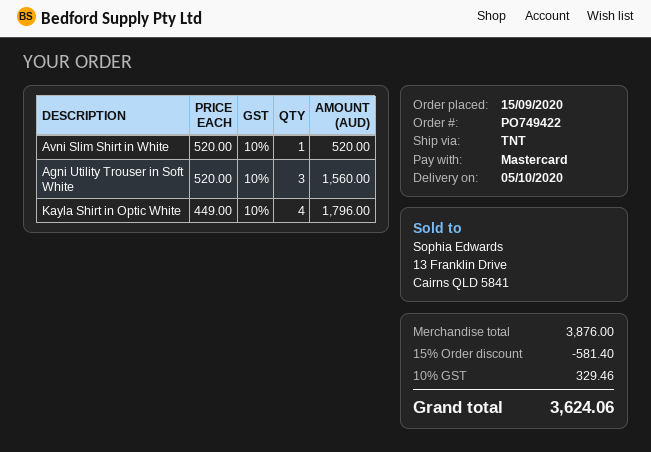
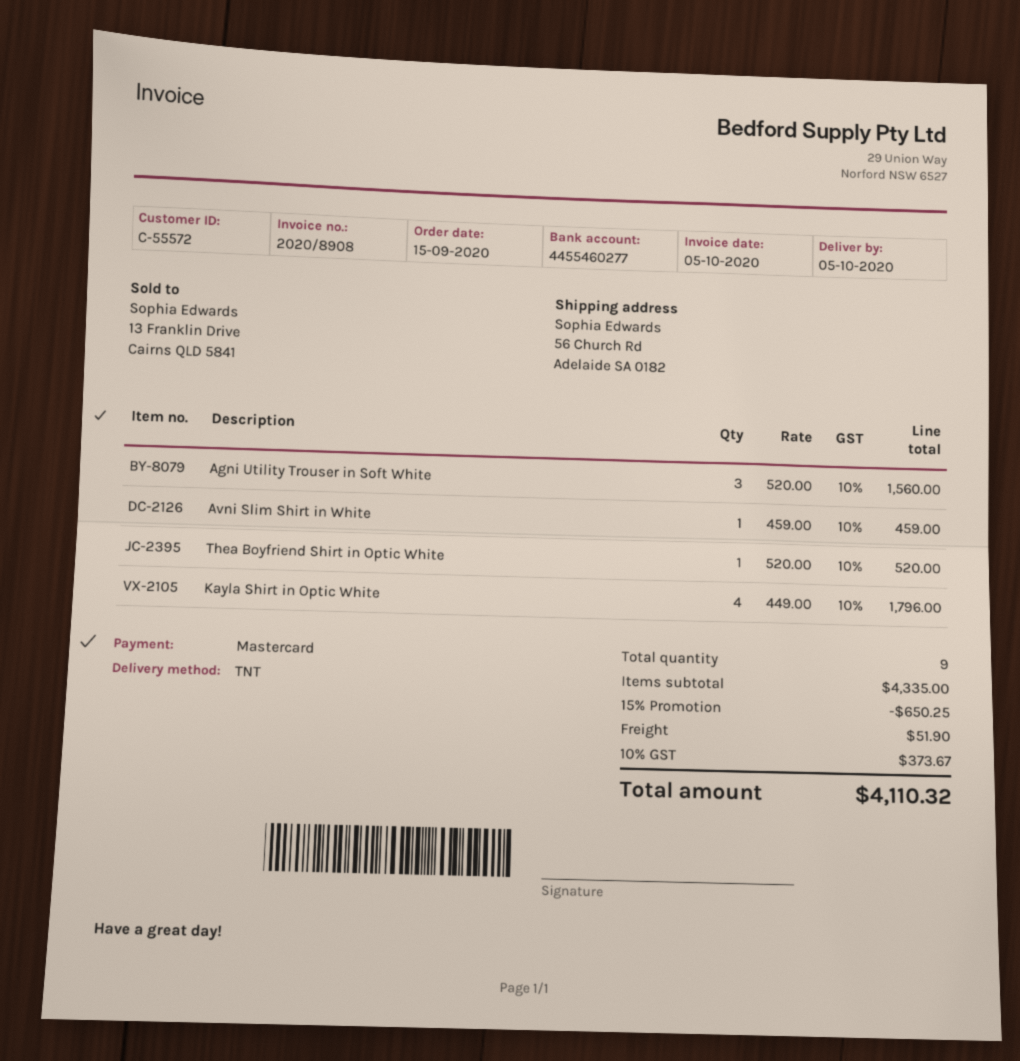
Avni Slim Shirt in White: 1 x 520.00 = 520.00 -> 1 x 459.00 = 459.00
Thea Boyfriend Shirt in Optic White: none -> 1 x 520.00 = 520.00
subtotal: 3876.00 -> 4335.00
discount: 15% = 581.40 -> 15% = 650.25
shipping: none -> 51.90
tax: 10% = 329.46 -> 10% = 373.67
total: 3624.06 -> 4110.32

